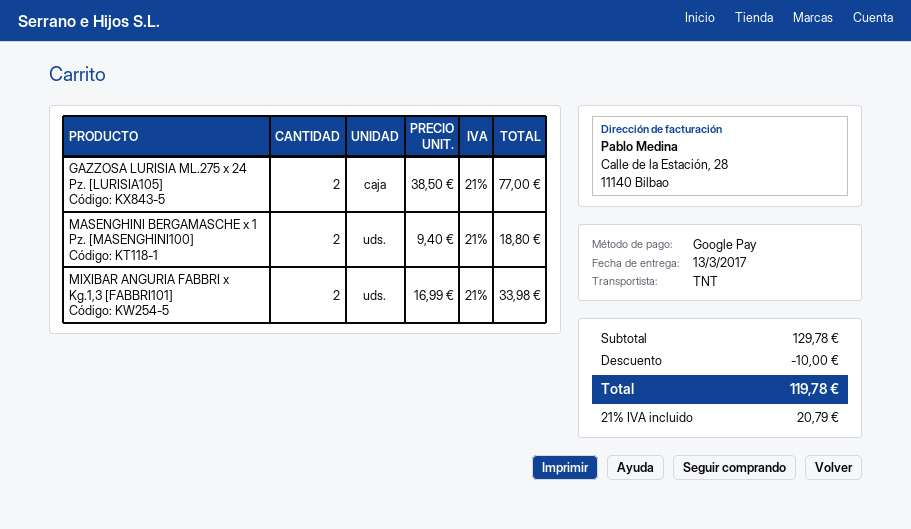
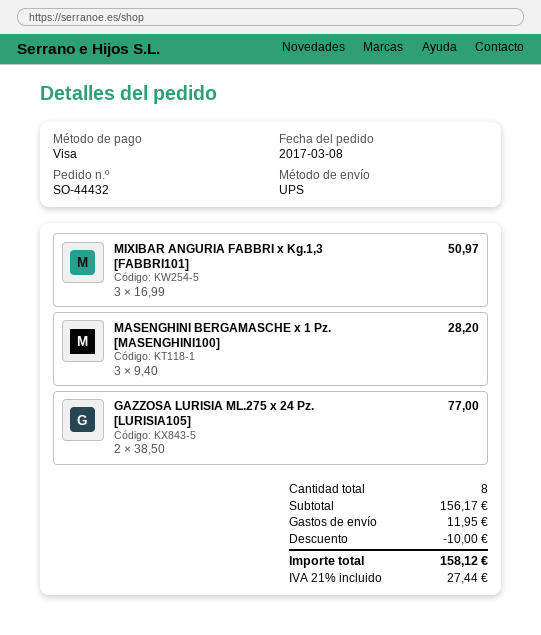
payment method: Google Pay -> Visa
shipping method: TNT -> UPS
MASENGHINI BERGAMASCHE x 1 Pz. [MASENGHINI100]: 2 x 9.40 = 18.80 -> 3 x 9.40 = 28.20
MIXIBAR ANGURIA FABBRI x Kg.1,3 [FABBRI101]: 2 x 16.99 = 33.98 -> 3 x 16.99 = 50.97
subtotal: 129.78 -> 156.17
shipping: none -> 11.95
tax: 21% = 20.79 -> 21% = 27.44
total: 119.78 -> 158.12

